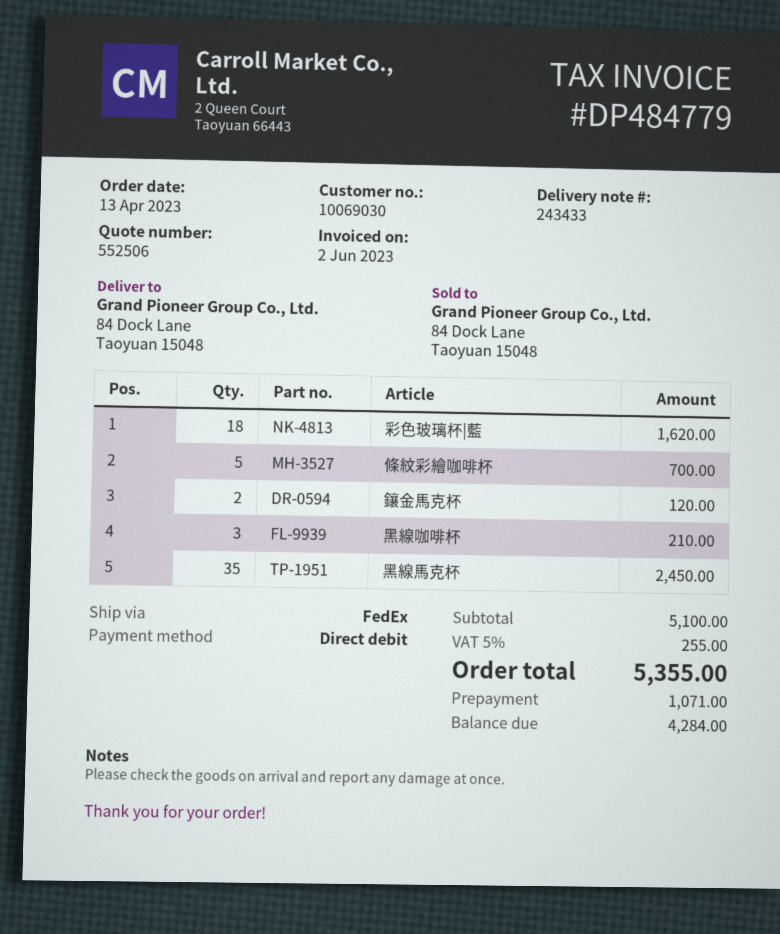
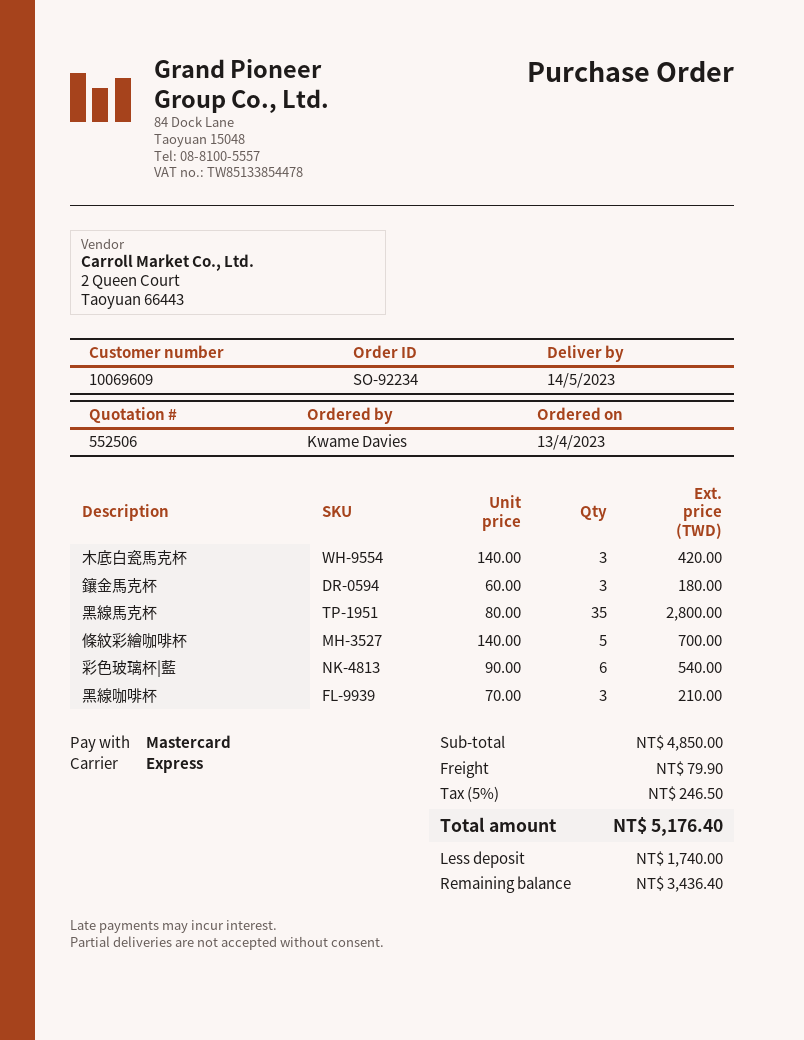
customer number: 10069030 -> 10069609
payment method: direct debit -> Mastercard
shipping method: FedEx -> express
彩色玻璃杯|藍: 18 for 1620.00 -> 6 for 540.00
鑲金馬克杯: 2 for 120.00 -> 3 for 180.00
黑線馬克杯: 35 for 2450.00 -> 35 for 2800.00
木底白瓷馬克杯: none -> 3 for 420.00
subtotal: 5100.00 -> 4850.00
shipping: none -> 79.90
tax: 5% = 255.00 -> 5% = 246.50
total: 5355.00 -> 5176.40
deposit: 1071.00 -> 1740.00
balance: 4284.00 -> 3436.40

